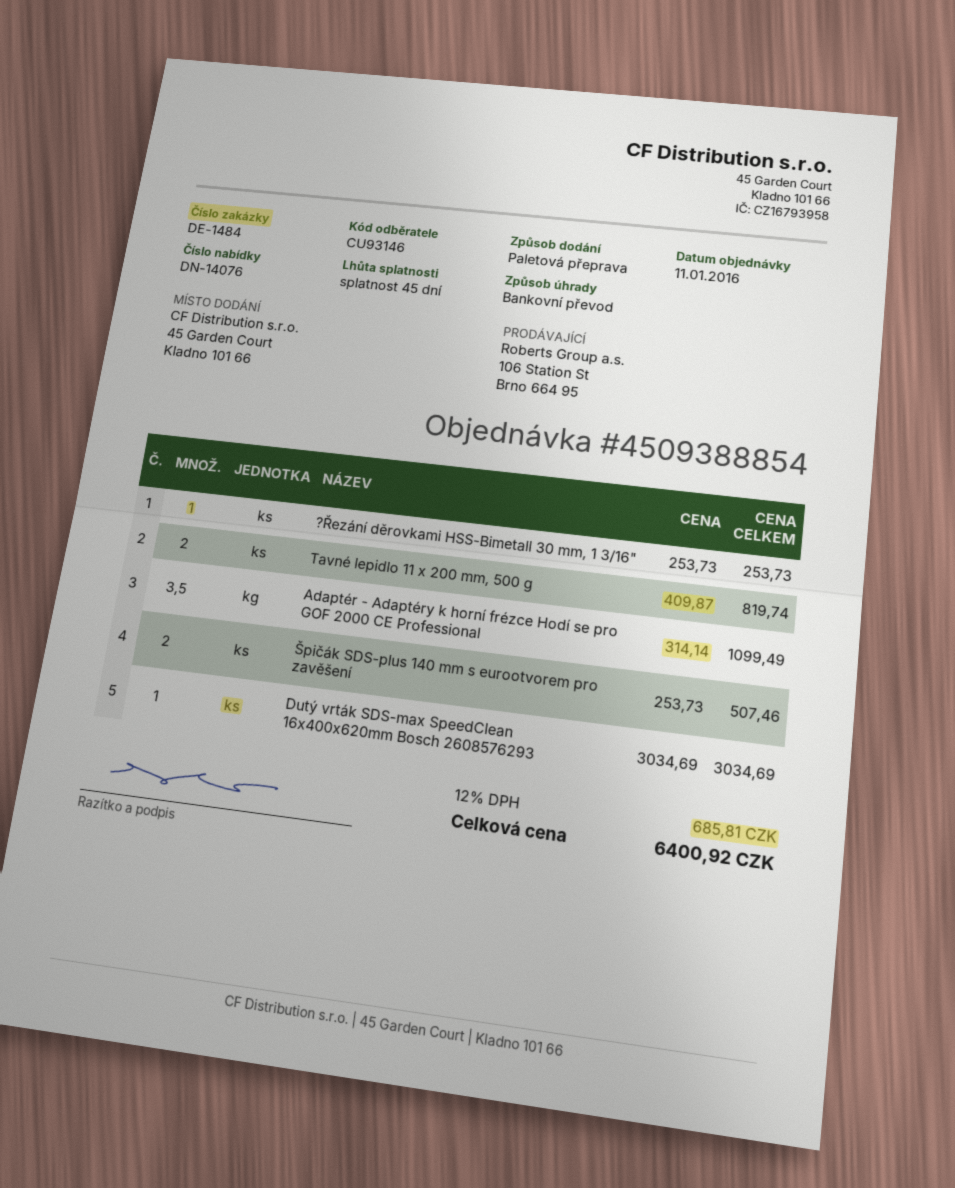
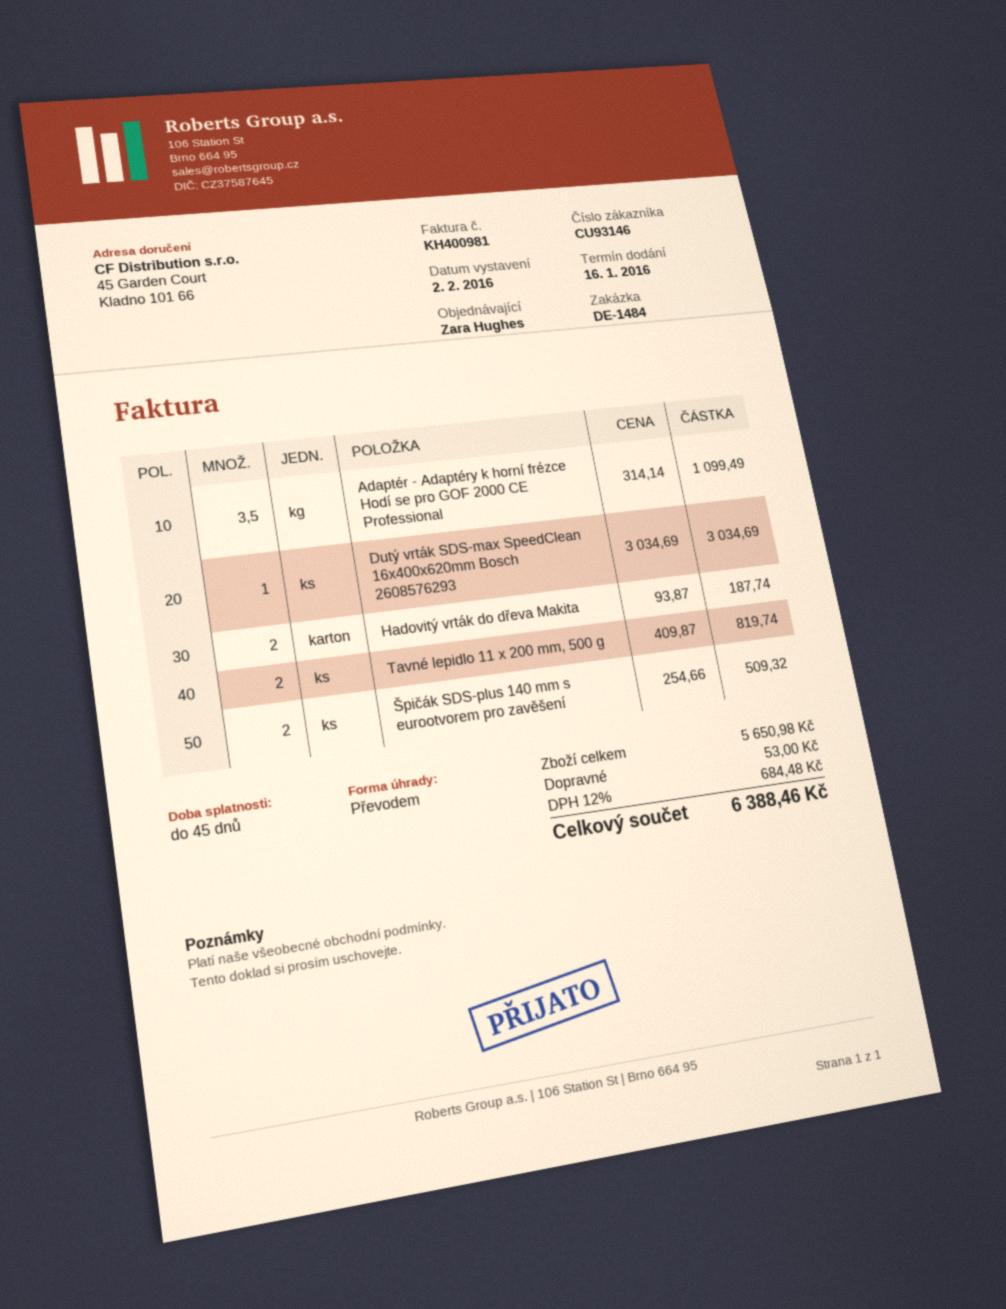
?Řezání děrovkami HSS-Bimetall 30 mm, 1 3/16": 1 x 253.73 = 253.73 -> none
Špičák SDS-plus 140 mm s eurootvorem pro zavěšení: 2 x 253.73 = 507.46 -> 2 x 254.66 = 509.32
Hadovitý vrták do dřeva Makita: none -> 2 x 93.87 = 187.74
shipping: none -> 53.00
tax: 12% = 685.81 -> 12% = 684.48
total: 6400.92 -> 6388.46

